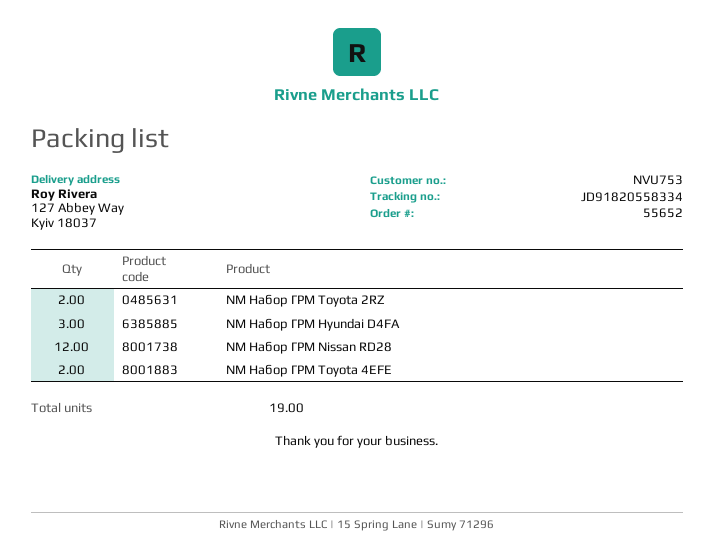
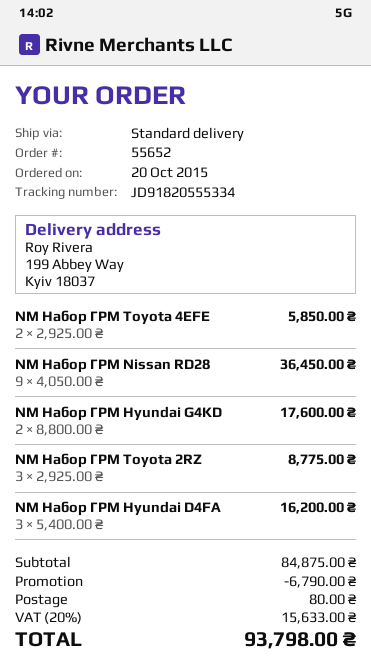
tracking number: JD91820558334 -> JD91820555334
ship to: 127 Abbey Way, Kyiv 18037 -> 199 Abbey Way, Kyiv 18037
NM Набор ГРМ Toyota 2RZ: 2 -> 3
NM Набор ГРМ Nissan RD28: 12 -> 9
NM Набор ГРМ Hyundai G4KD: none -> 2

